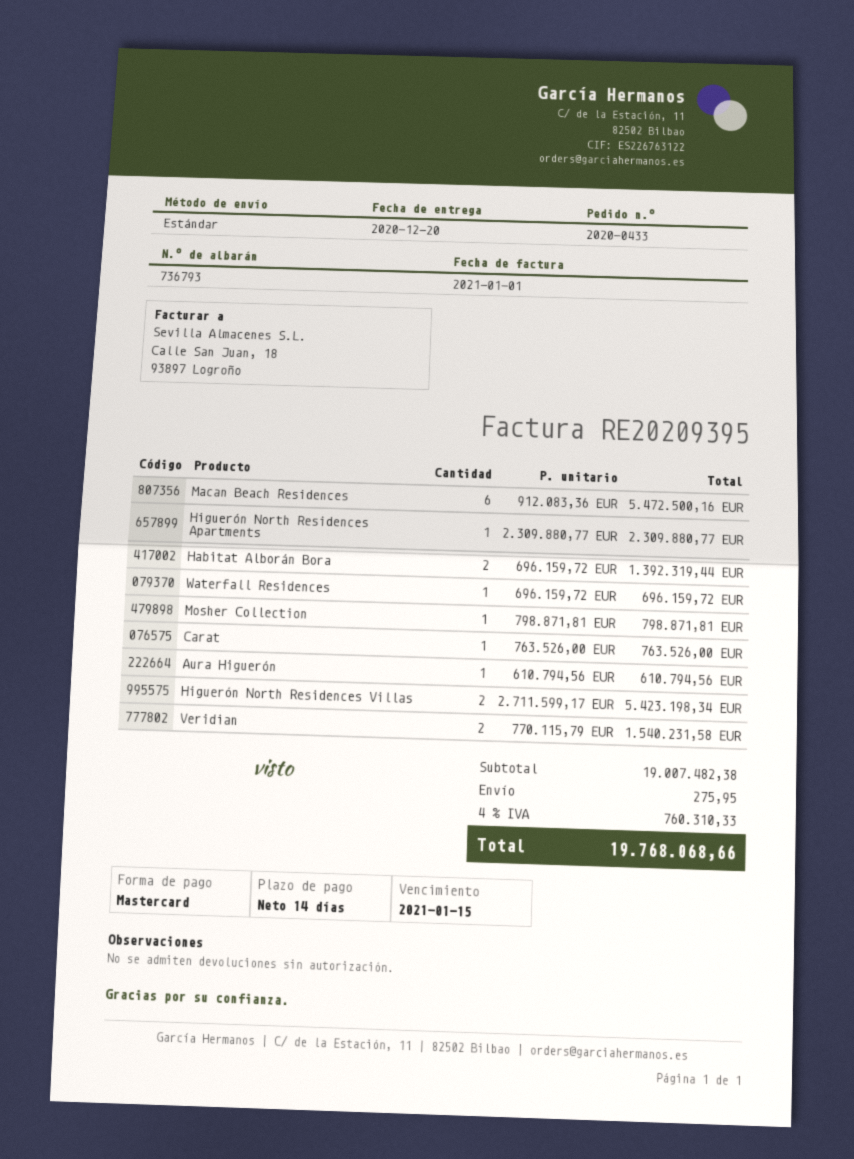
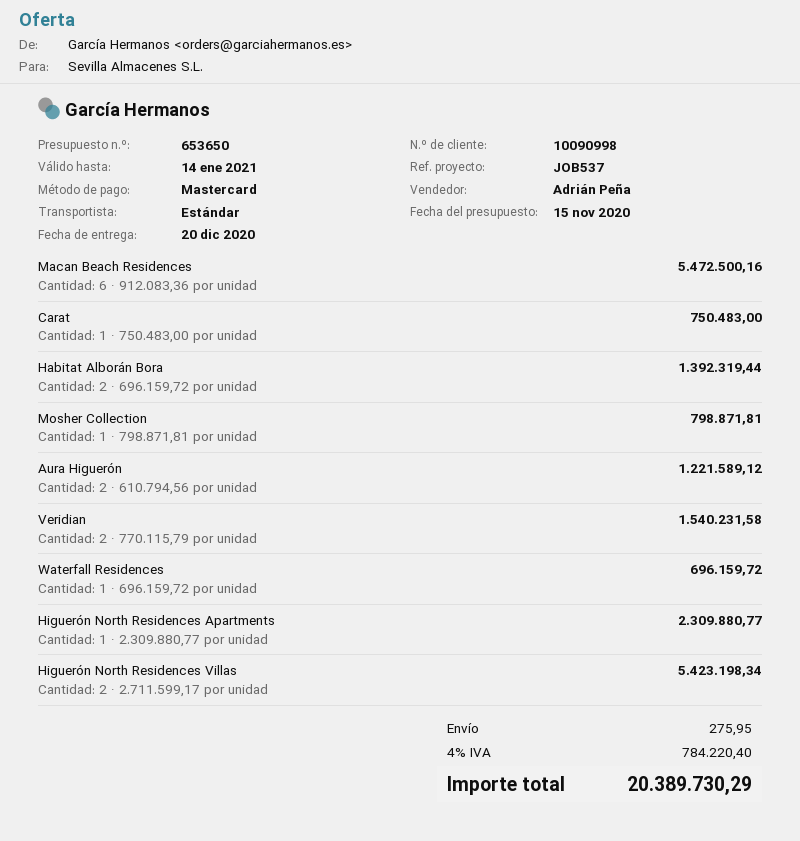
Carat: 1 x 763526.00 = 763526.00 -> 1 x 750483.00 = 750483.00
Aura Higuerón: 1 x 610794.56 = 610794.56 -> 2 x 610794.56 = 1221589.12
tax: 4% = 760310.33 -> 4% = 784220.40
total: 19768068.66 -> 20389730.29

